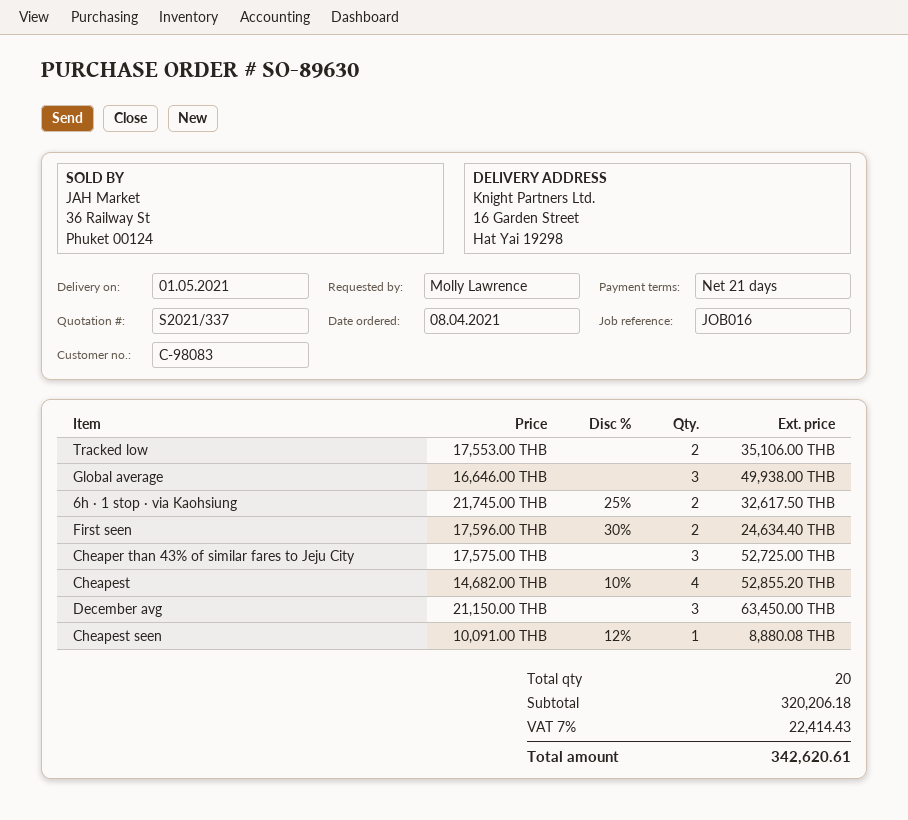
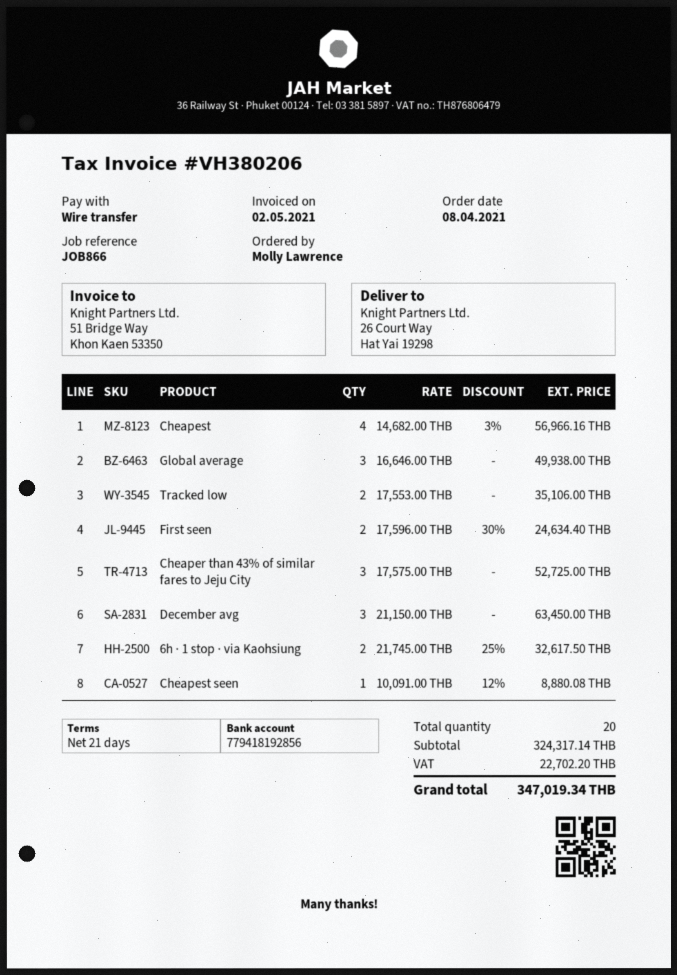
reference: JOB016 -> JOB866
ship to: 16 Garden Street, Hat Yai 19298 -> 26 Court Way, Hat Yai 19298
Cheapest: 4 x 14682.00 - 10% = 52855.20 -> 4 x 14682.00 - 3% = 56966.16
subtotal: 320206.18 -> 324317.14
tax: 22414.43 -> 22702.20
total: 342620.61 -> 347019.34

